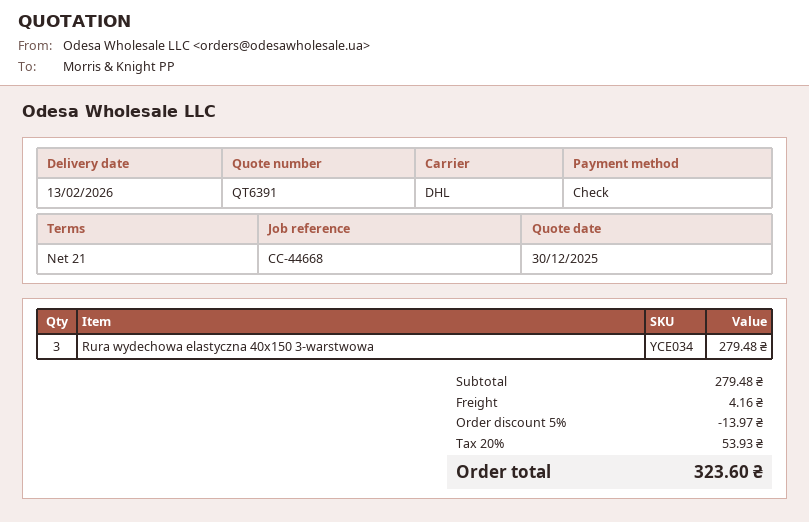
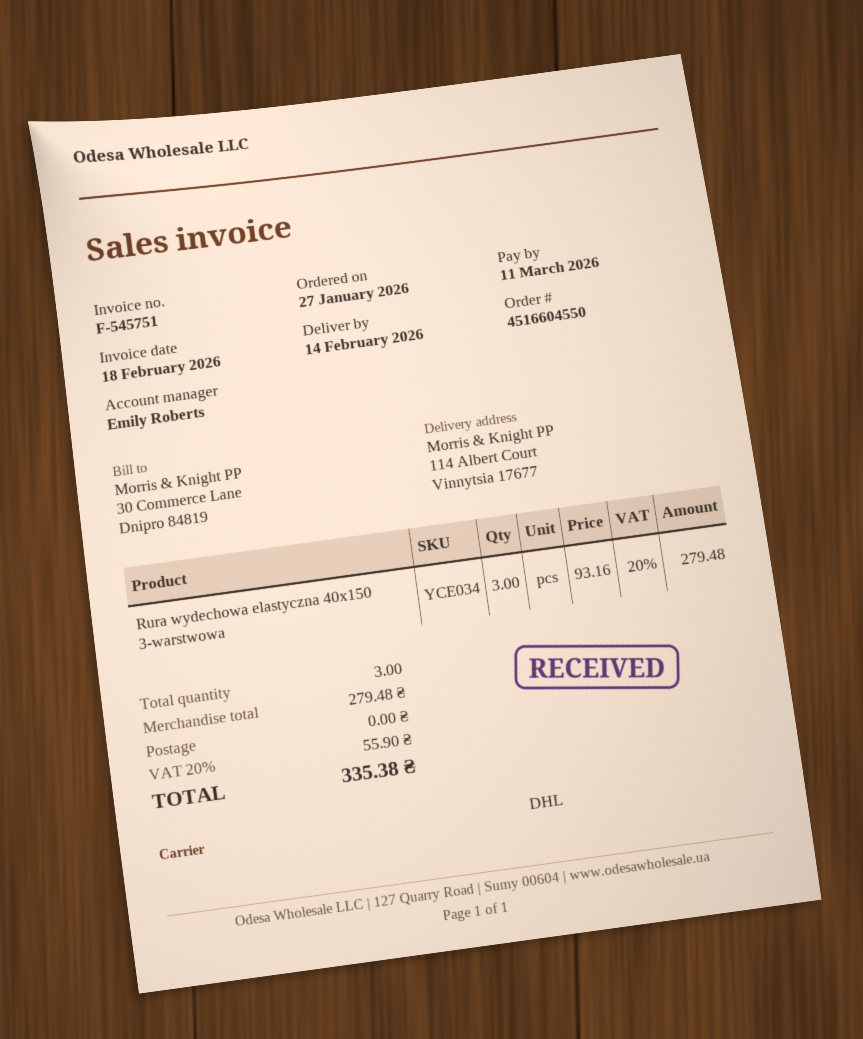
delivery date: 2026-02-13 -> 2026-02-14
discount: 5% = 13.97 -> none
shipping: 4.16 -> 0.00
tax: 20% = 53.93 -> 20% = 55.90
total: 323.60 -> 335.38

